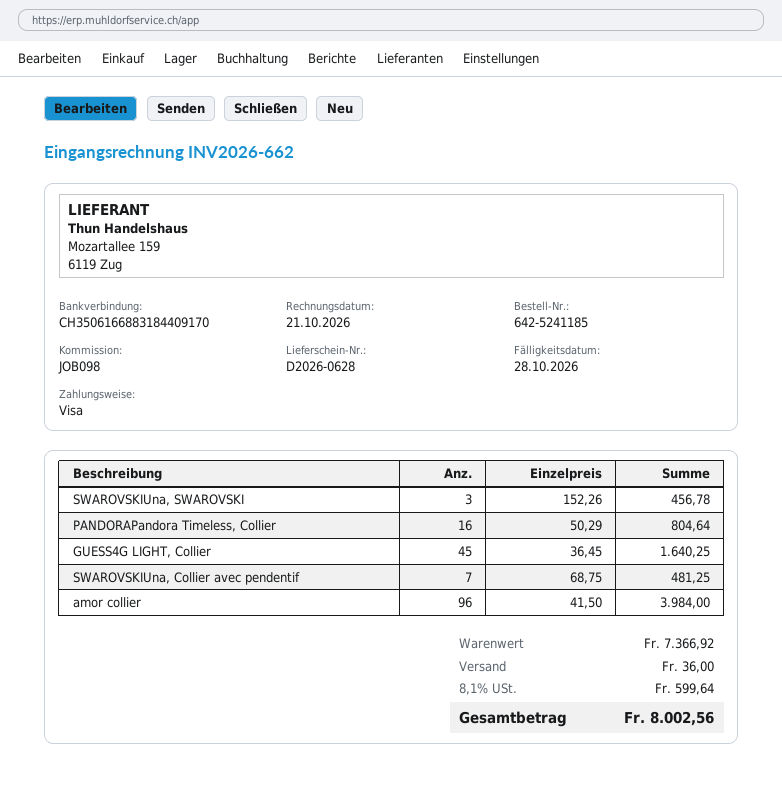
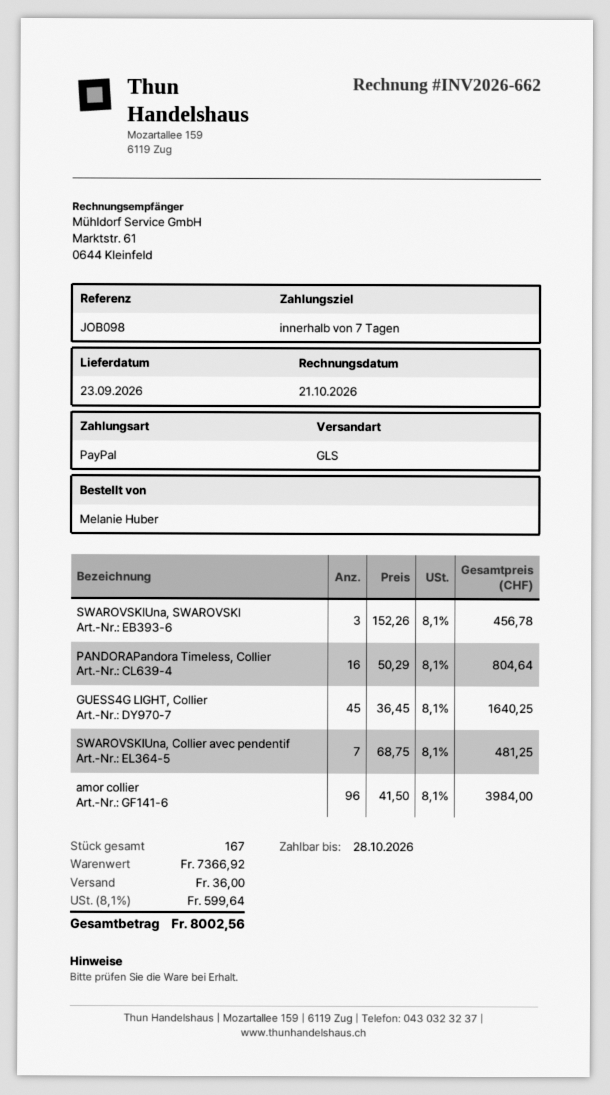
payment method: Visa -> PayPal

